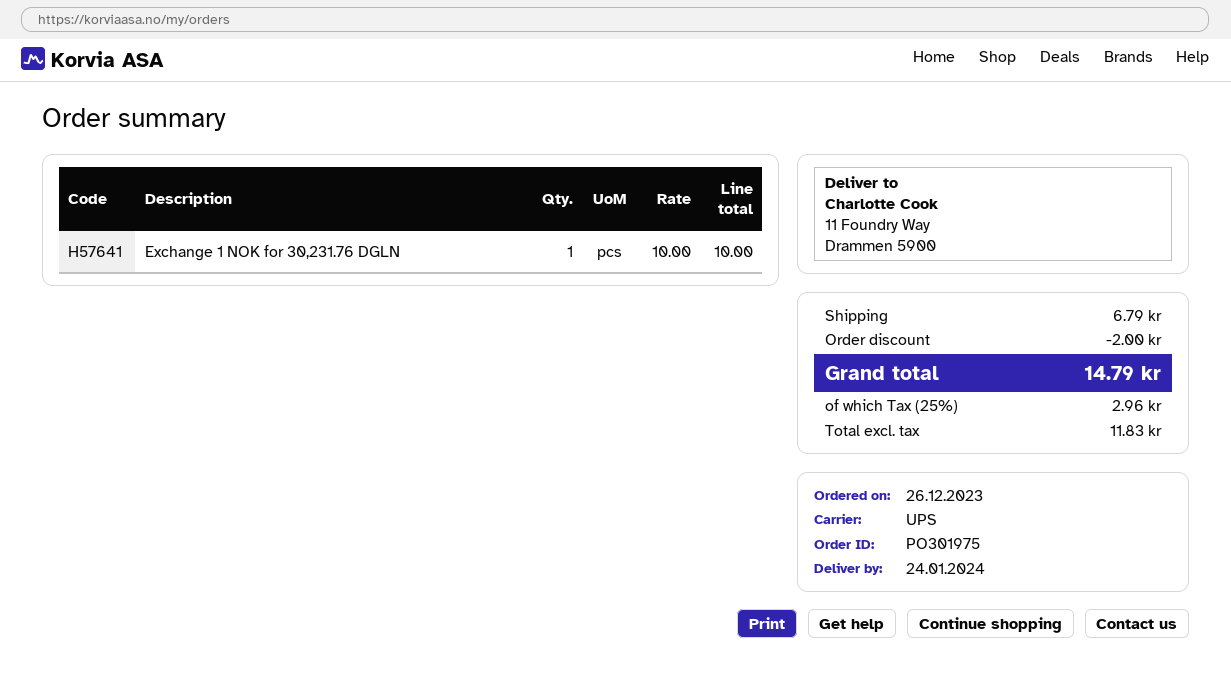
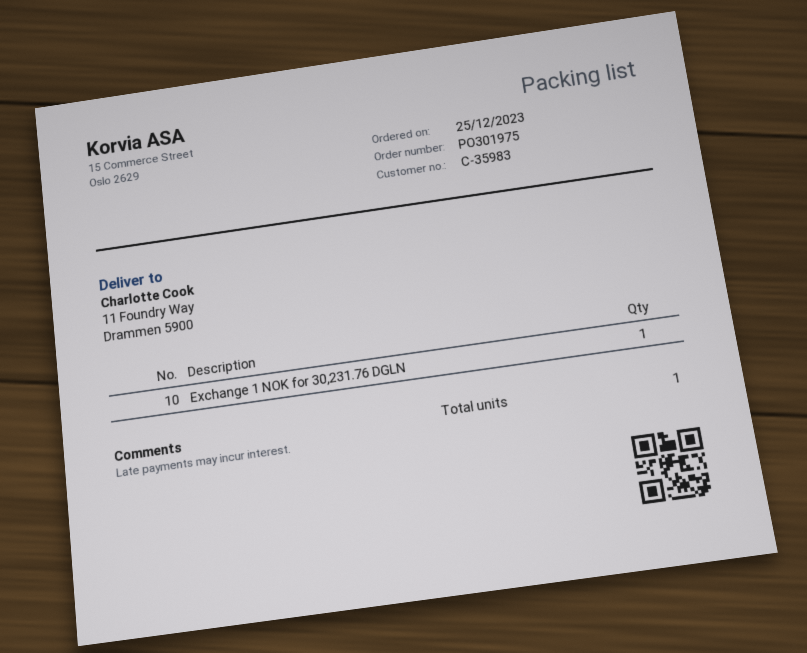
order date: 2023-12-26 -> 2023-12-25

